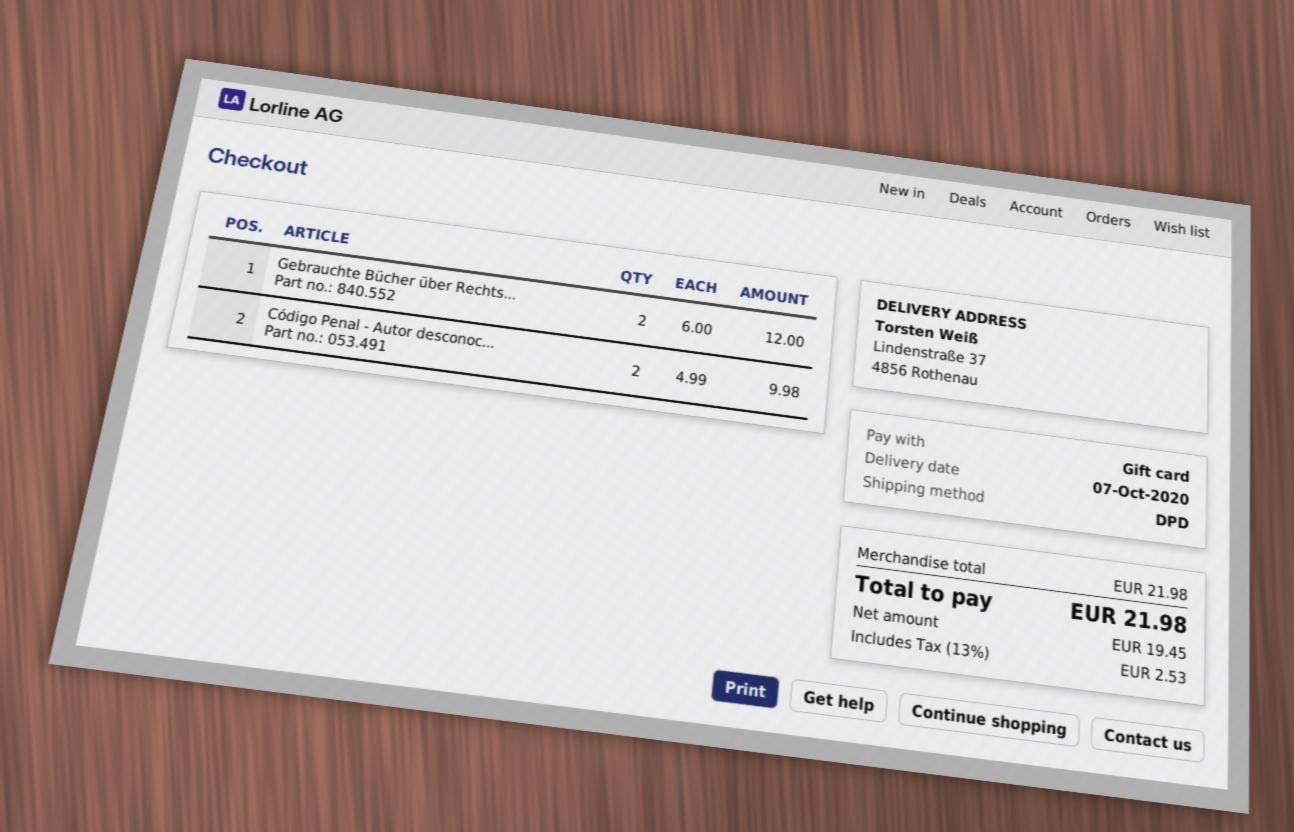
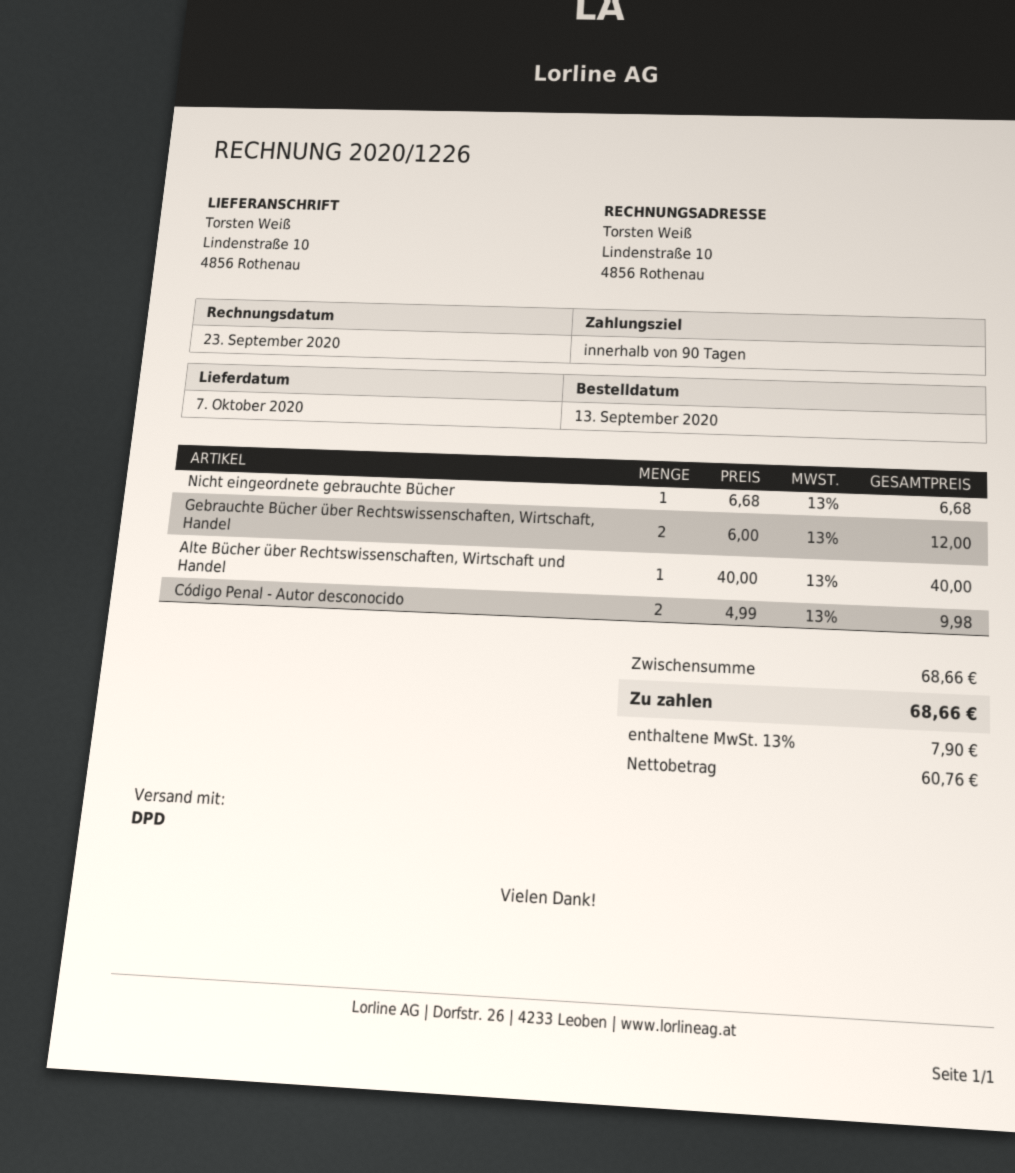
ship to: Lindenstraße 37, 4856 Rothenau -> Lindenstraße 10, 4856 Rothenau
Nicht eingeordnete gebrauchte Bücher: none -> 1 x 6.68 = 6.68
Alte Bücher über Rechtswissenschaften, Wirtschaft und Handel: none -> 1 x 40.00 = 40.00
subtotal: 21.98 -> 68.66
net: 19.45 -> 60.76
tax: 13% = 2.53 -> 13% = 7.90
total: 21.98 -> 68.66

